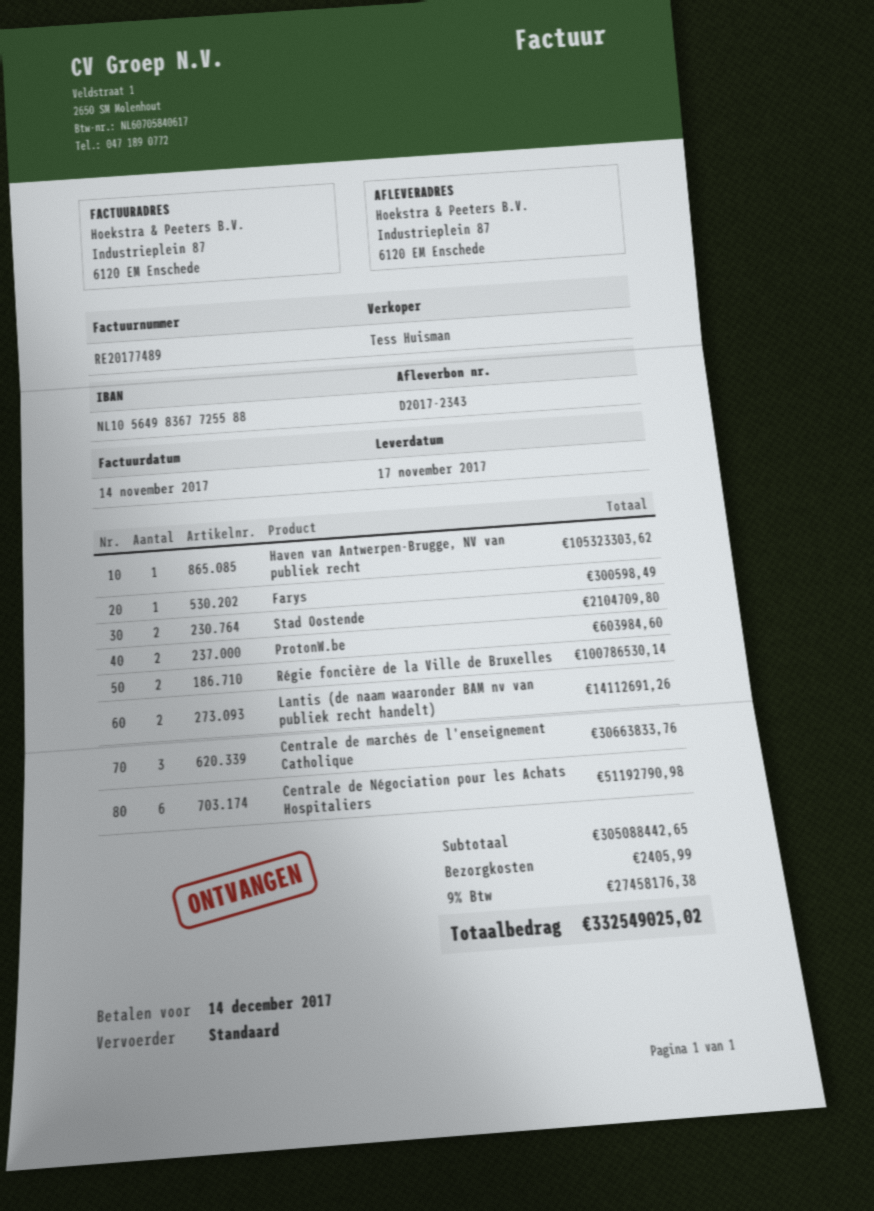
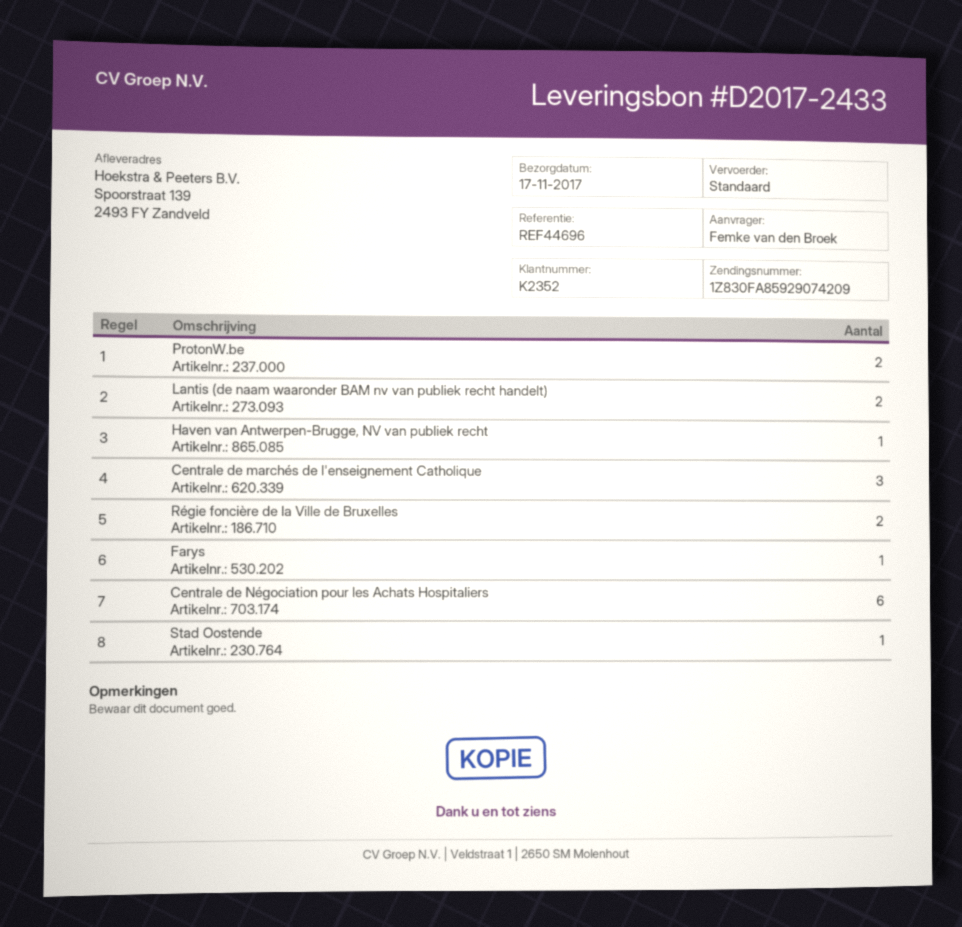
delivery note number: D2017-2343 -> D2017-2433
ship to: Industrieplein 87, 6120 EM Enschede -> Spoorstraat 139, 2493 FY Zandveld
Stad Oostende: 2 -> 1

